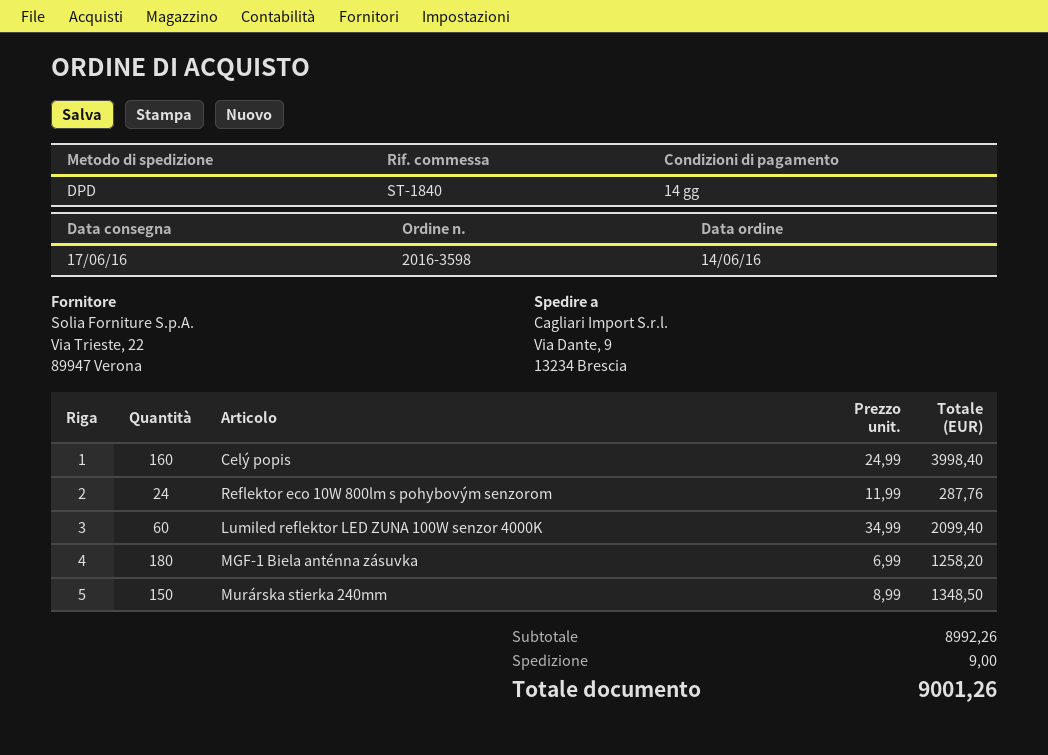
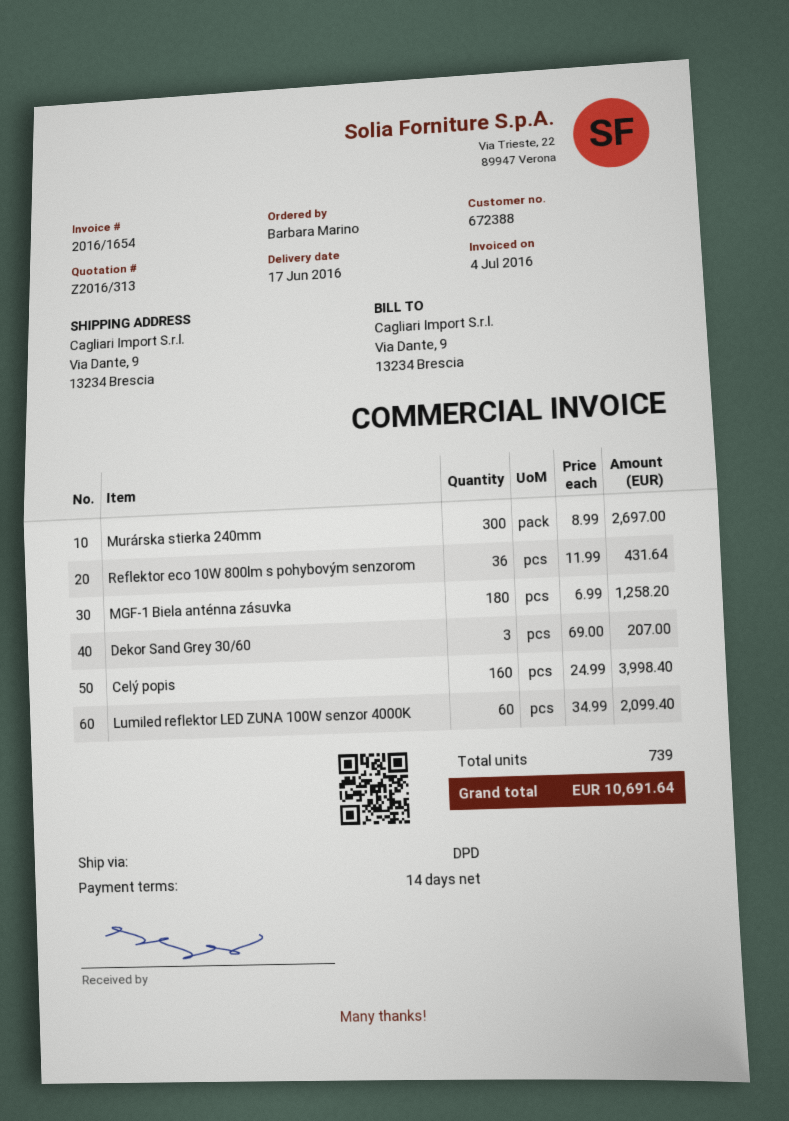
Reflektor eco 10W 800lm s pohybovým senzorom: 24 x 11.99 = 287.76 -> 36 x 11.99 = 431.64
Murárska stierka 240mm: 150 x 8.99 = 1348.50 -> 300 x 8.99 = 2697.00
Dekor Sand Grey 30/60: none -> 3 x 69.00 = 207.00
shipping: 9.00 -> none
total: 9001.26 -> 10691.64

